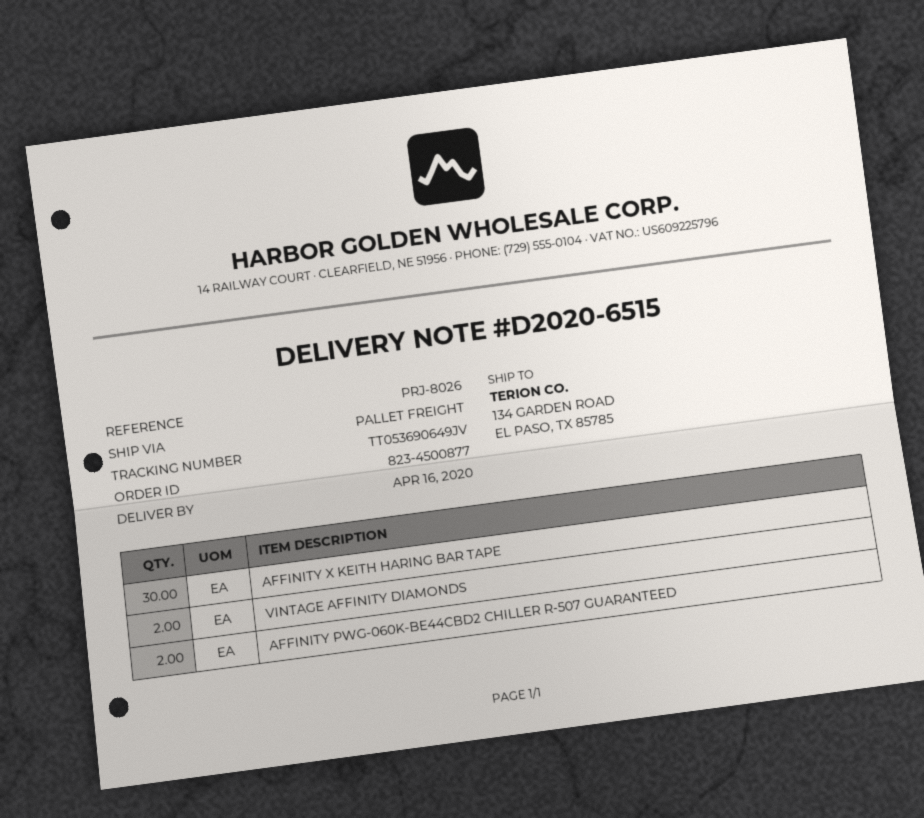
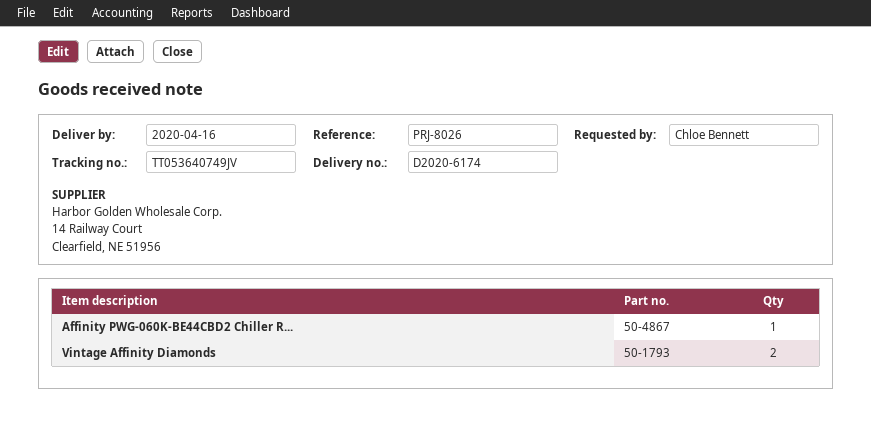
delivery note number: D2020-6515 -> D2020-6174
tracking number: TT053690649JV -> TT053640749JV
AFFINITY X KEITH HARING BAR TAPE: 30 -> none
AFFINITY PWG-060K-BE44CBD2 CHILLER R-507 GUARANTEED: 2 -> 1

